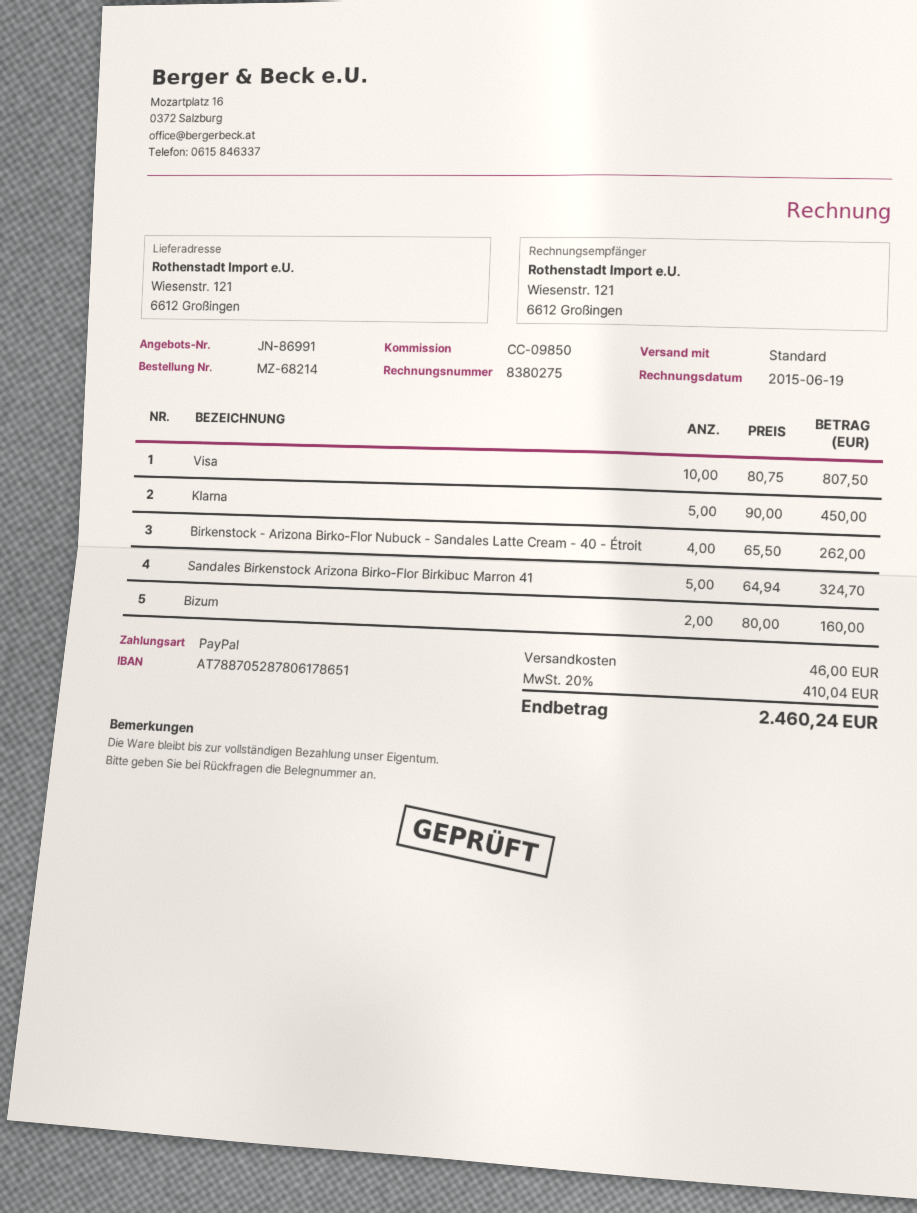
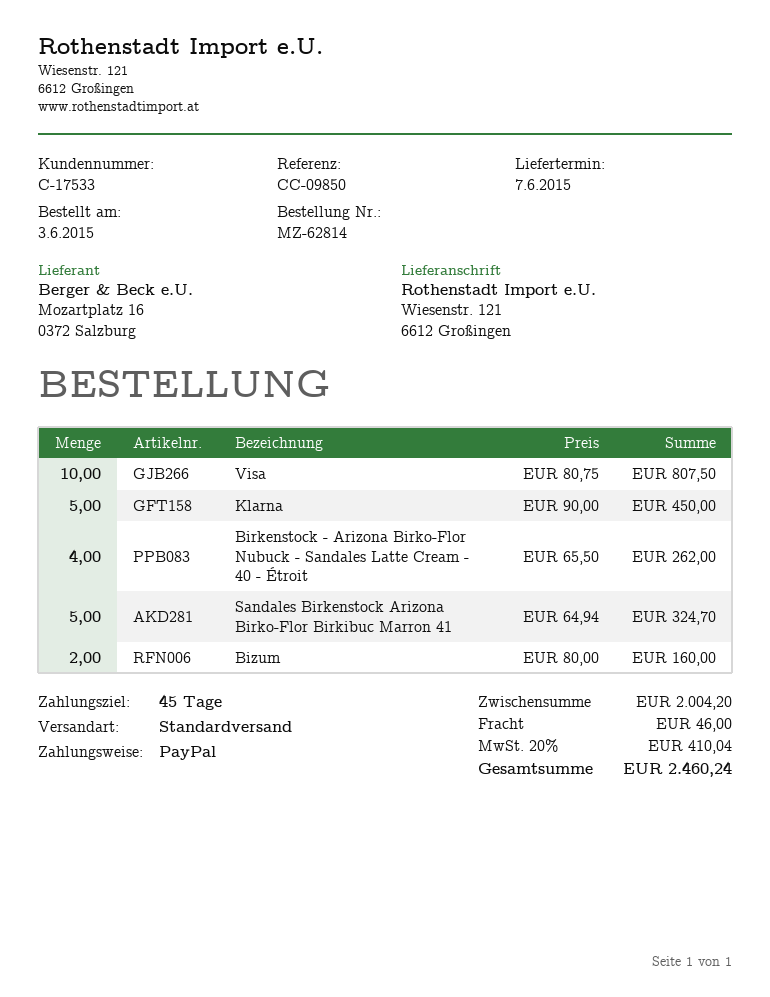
order number: MZ-68214 -> MZ-62814

